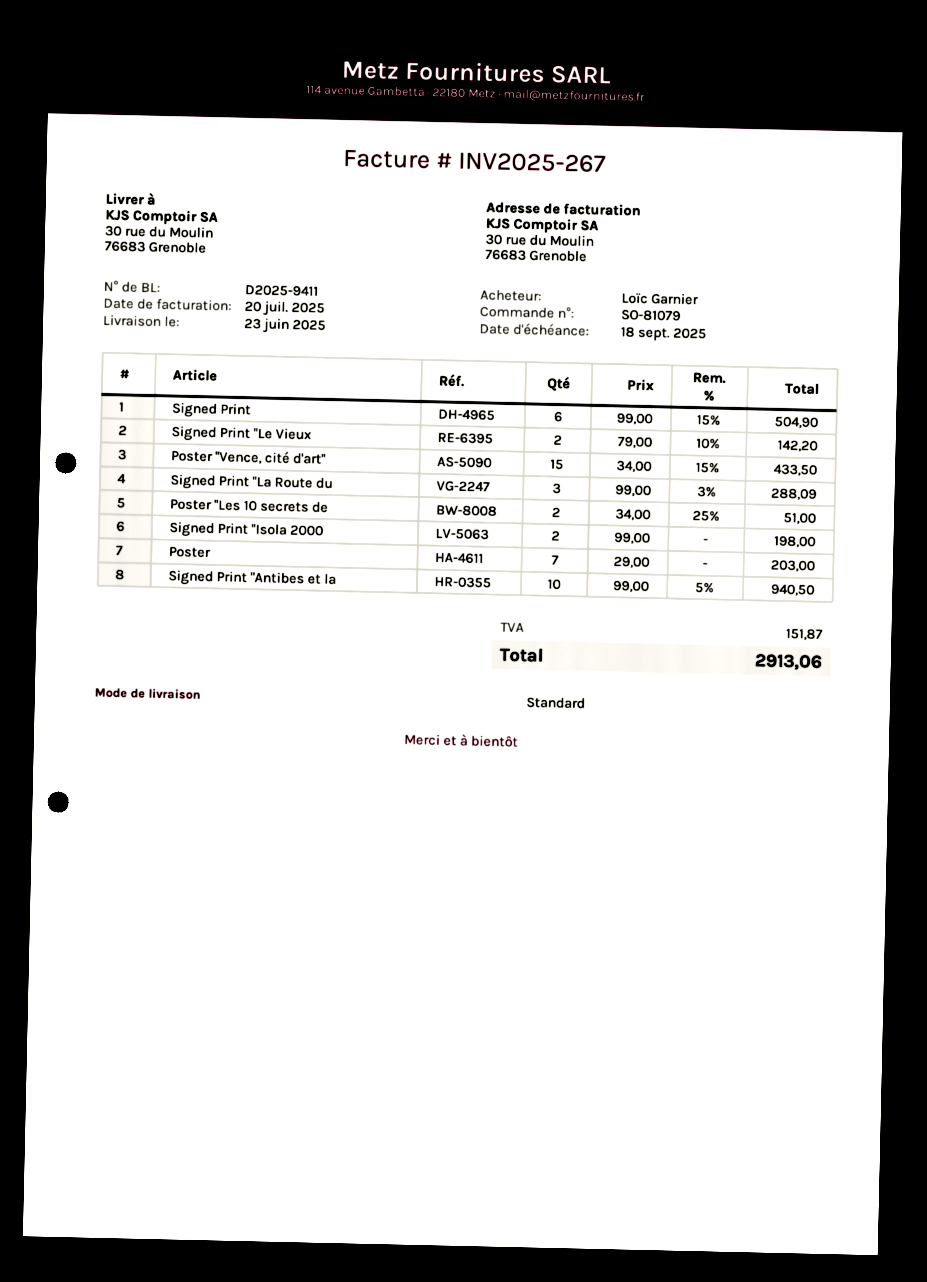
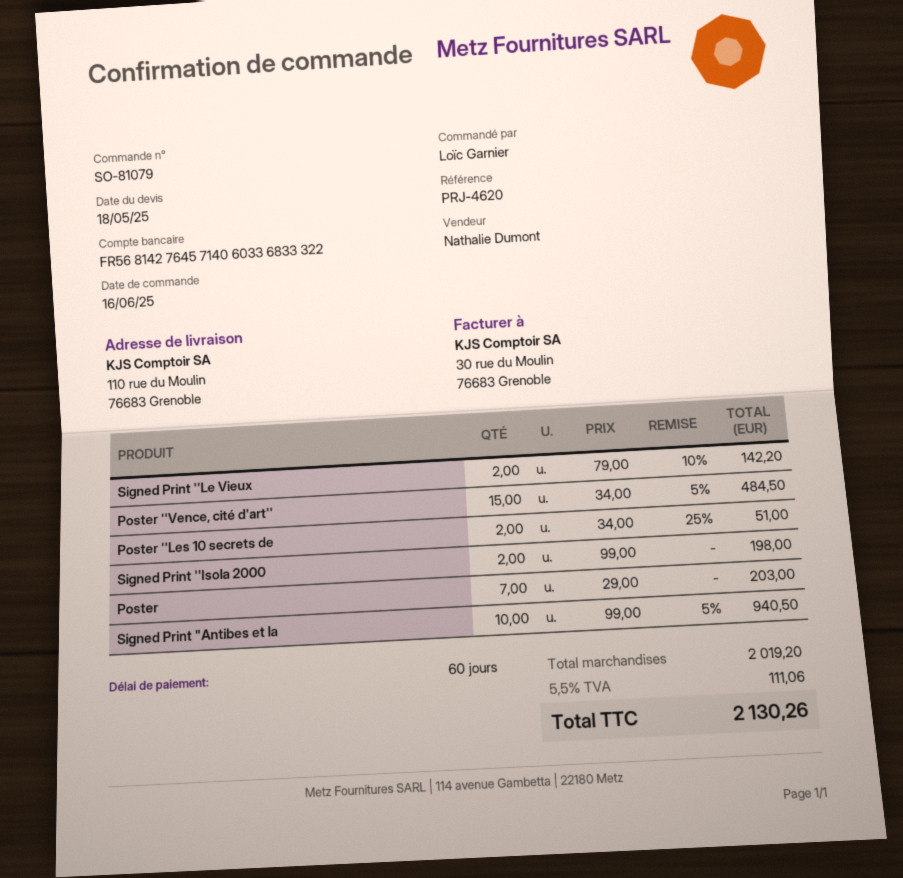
ship to: 30 rue du Moulin, 76683 Grenoble -> 110 rue du Moulin, 76683 Grenoble
Signed Print: 6 x 99.00 - 15% = 504.90 -> none
Poster ''Vence, cité d'art'': 15 x 34.00 - 15% = 433.50 -> 15 x 34.00 - 5% = 484.50
Signed Print ''La Route du: 3 x 99.00 - 3% = 288.09 -> none
tax: 151.87 -> 111.06
total: 2913.06 -> 2130.26

